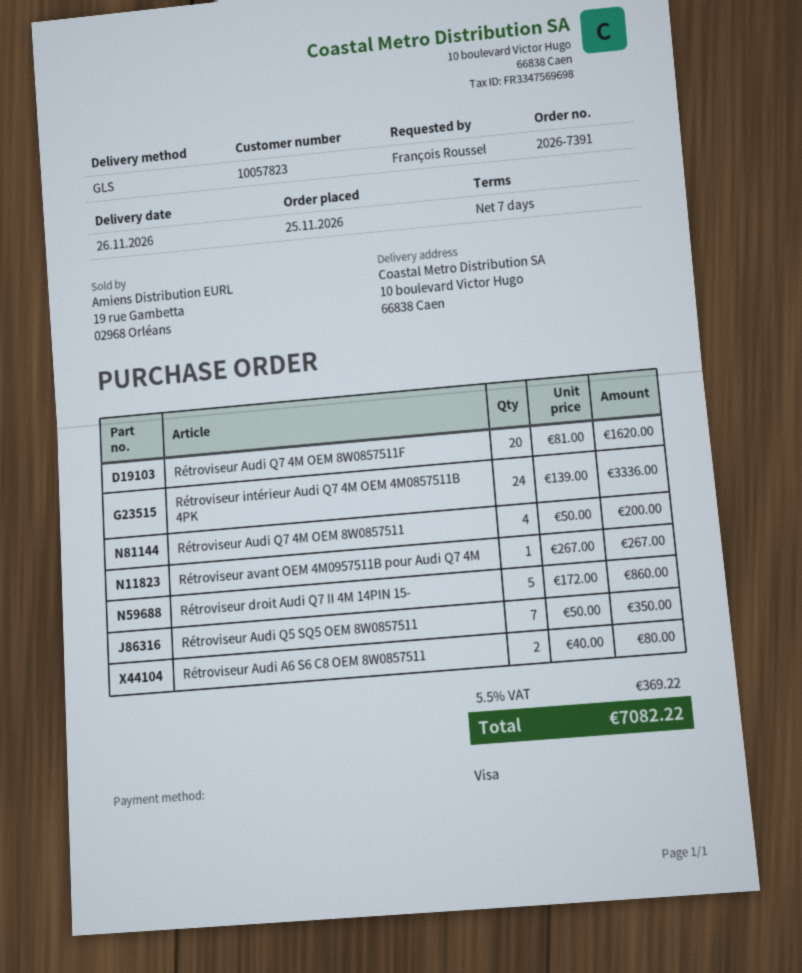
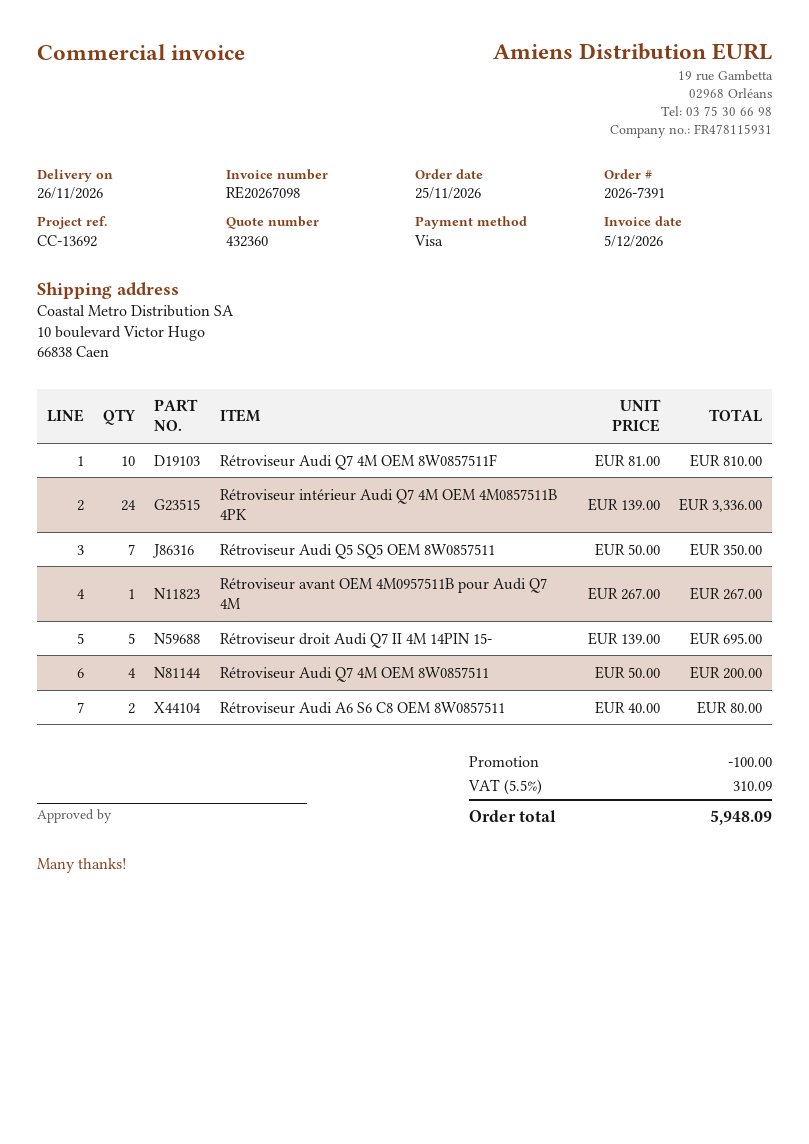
Rétroviseur Audi Q7 4M OEM 8W0857511F: 20 x 81.00 = 1620.00 -> 10 x 81.00 = 810.00
Rétroviseur droit Audi Q7 II 4M 14PIN 15-: 5 x 172.00 = 860.00 -> 5 x 139.00 = 695.00
discount: none -> 100.00
tax: 5.5% = 369.22 -> 5.5% = 310.09
total: 7082.22 -> 5948.09

